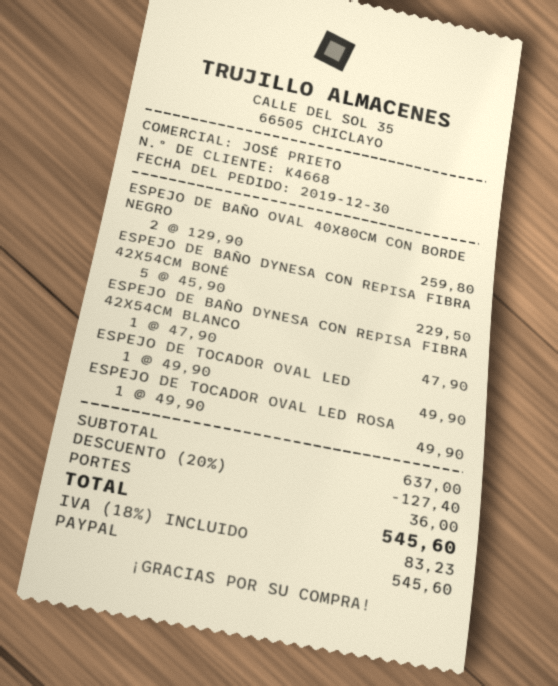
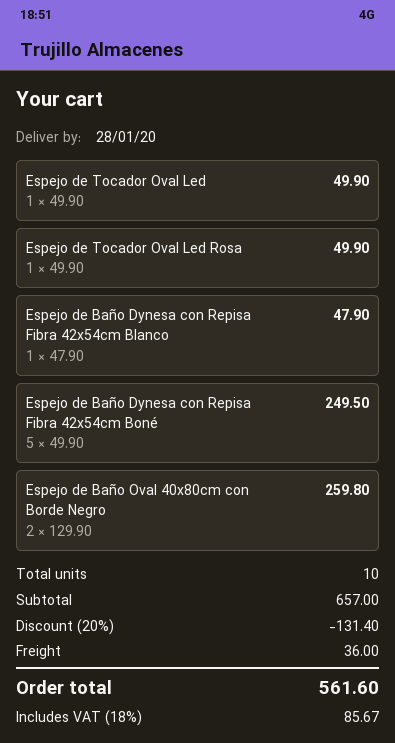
ESPEJO DE BAÑO DYNESA CON REPISA FIBRA 42X54CM BONÉ: 5 x 45.90 = 229.50 -> 5 x 49.90 = 249.50
subtotal: 637.00 -> 657.00
discount: 20% = 127.40 -> 20% = 131.40
tax: 18% = 83.23 -> 18% = 85.67
total: 545.60 -> 561.60

